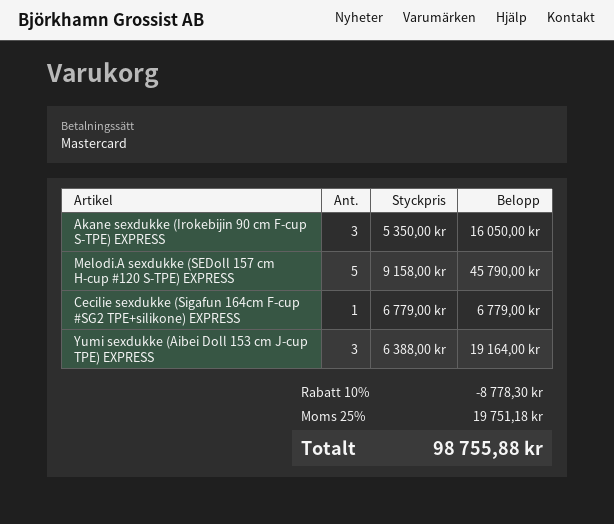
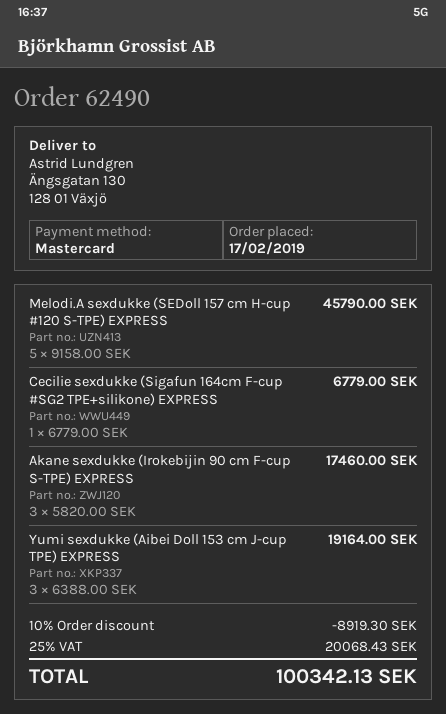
Akane sexdukke (Irokebijin 90 cm F-cup S-TPE) EXPRESS: 3 x 5350.00 = 16050.00 -> 3 x 5820.00 = 17460.00
discount: 10% = 8778.30 -> 10% = 8919.30
tax: 25% = 19751.18 -> 25% = 20068.43
total: 98755.88 -> 100342.13

